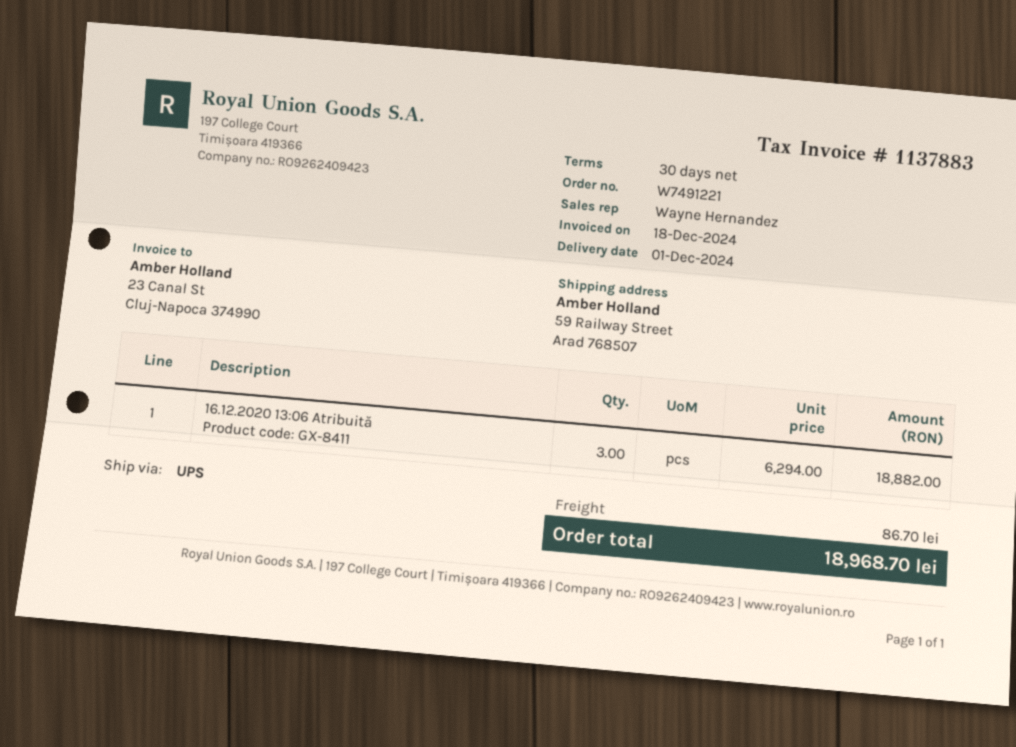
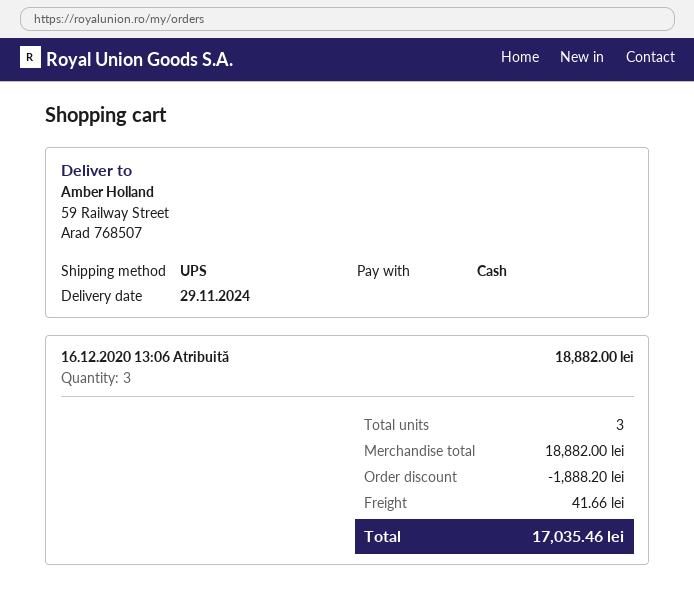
delivery date: 2024-12-01 -> 2024-11-29
discount: none -> 1888.20
shipping: 86.70 -> 41.66
total: 18968.70 -> 17035.46

